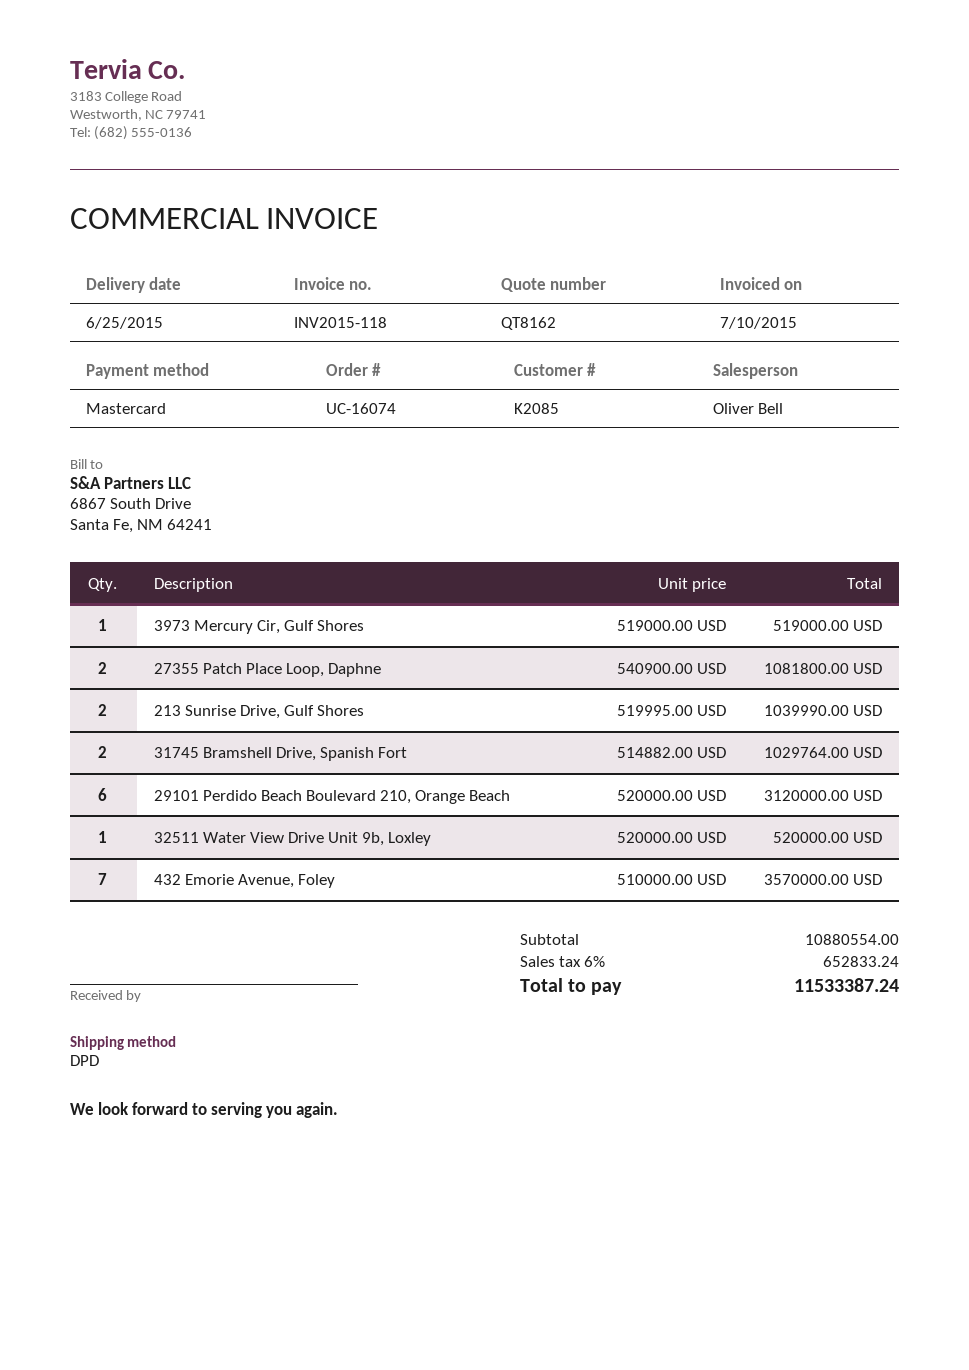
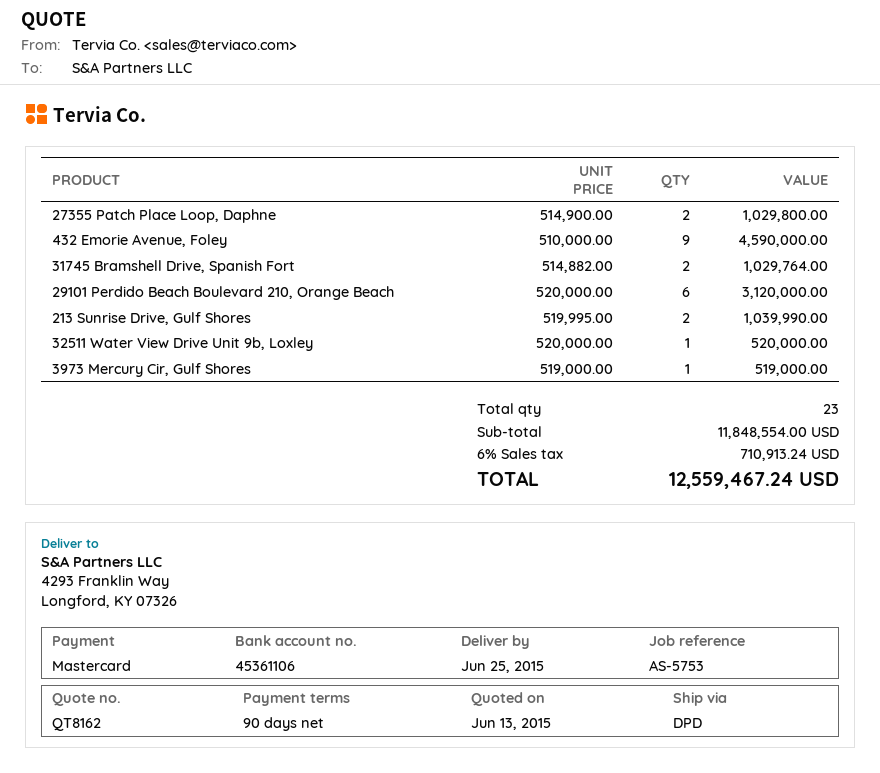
27355 Patch Place Loop, Daphne: 2 x 540900.00 = 1081800.00 -> 2 x 514900.00 = 1029800.00
432 Emorie Avenue, Foley: 7 x 510000.00 = 3570000.00 -> 9 x 510000.00 = 4590000.00
subtotal: 10880554.00 -> 11848554.00
tax: 6% = 652833.24 -> 6% = 710913.24
total: 11533387.24 -> 12559467.24

